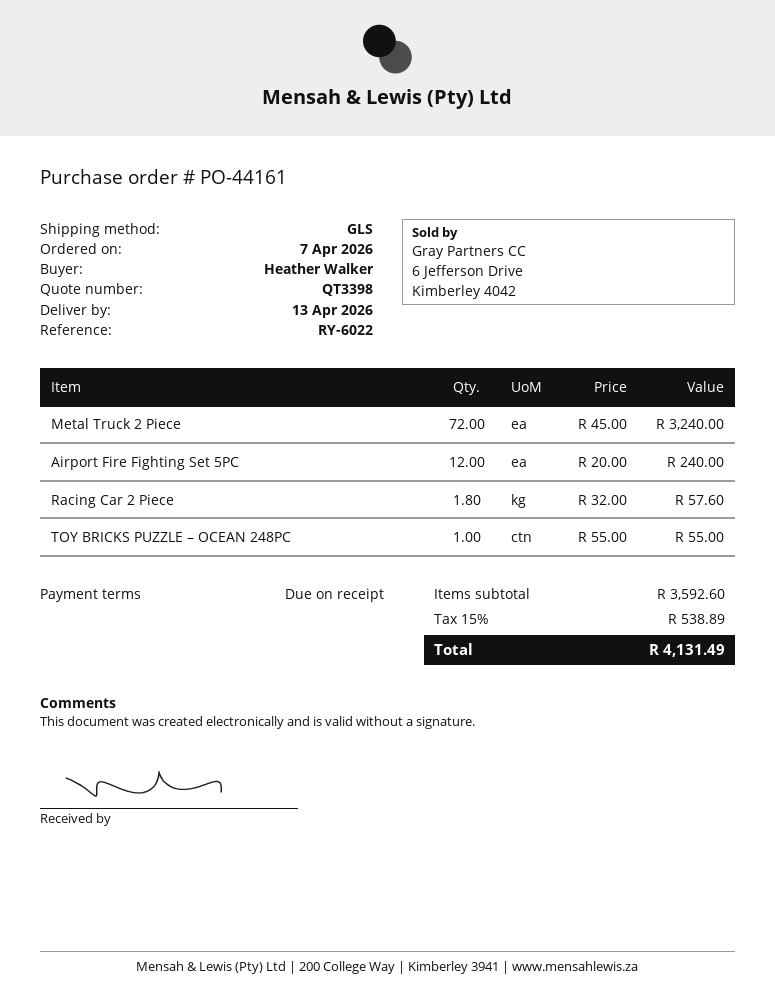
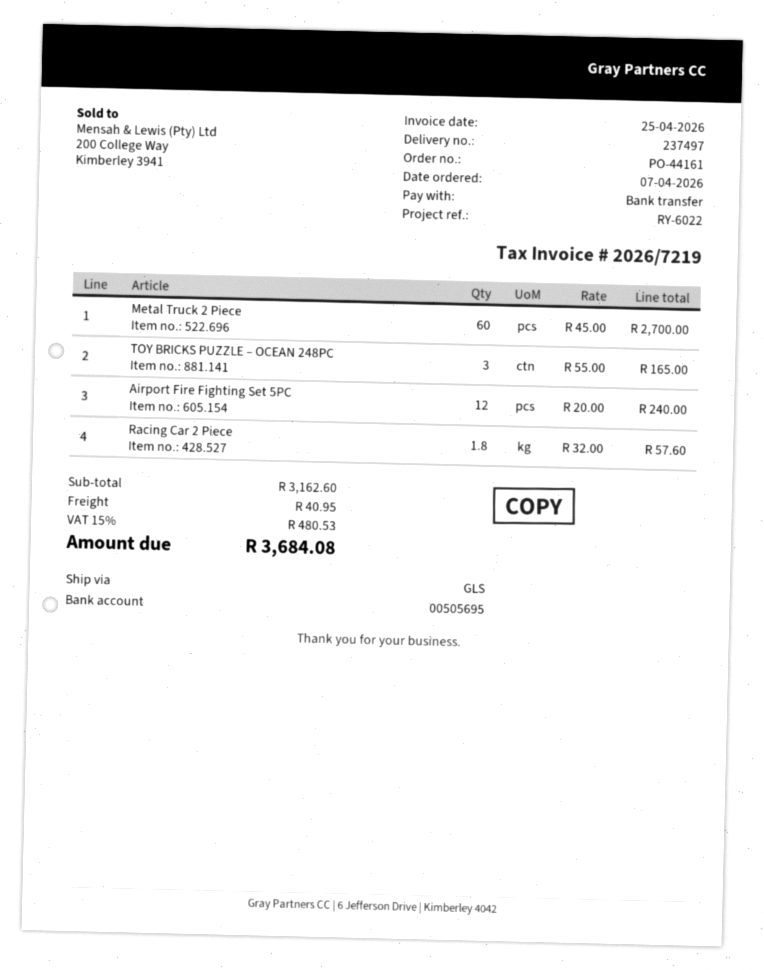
Metal Truck 2 Piece: 72 x 45.00 = 3240.00 -> 60 x 45.00 = 2700.00
TOY BRICKS PUZZLE – OCEAN 248PC: 1 x 55.00 = 55.00 -> 3 x 55.00 = 165.00
subtotal: 3592.60 -> 3162.60
shipping: none -> 40.95
tax: 15% = 538.89 -> 15% = 480.53
total: 4131.49 -> 3684.08

